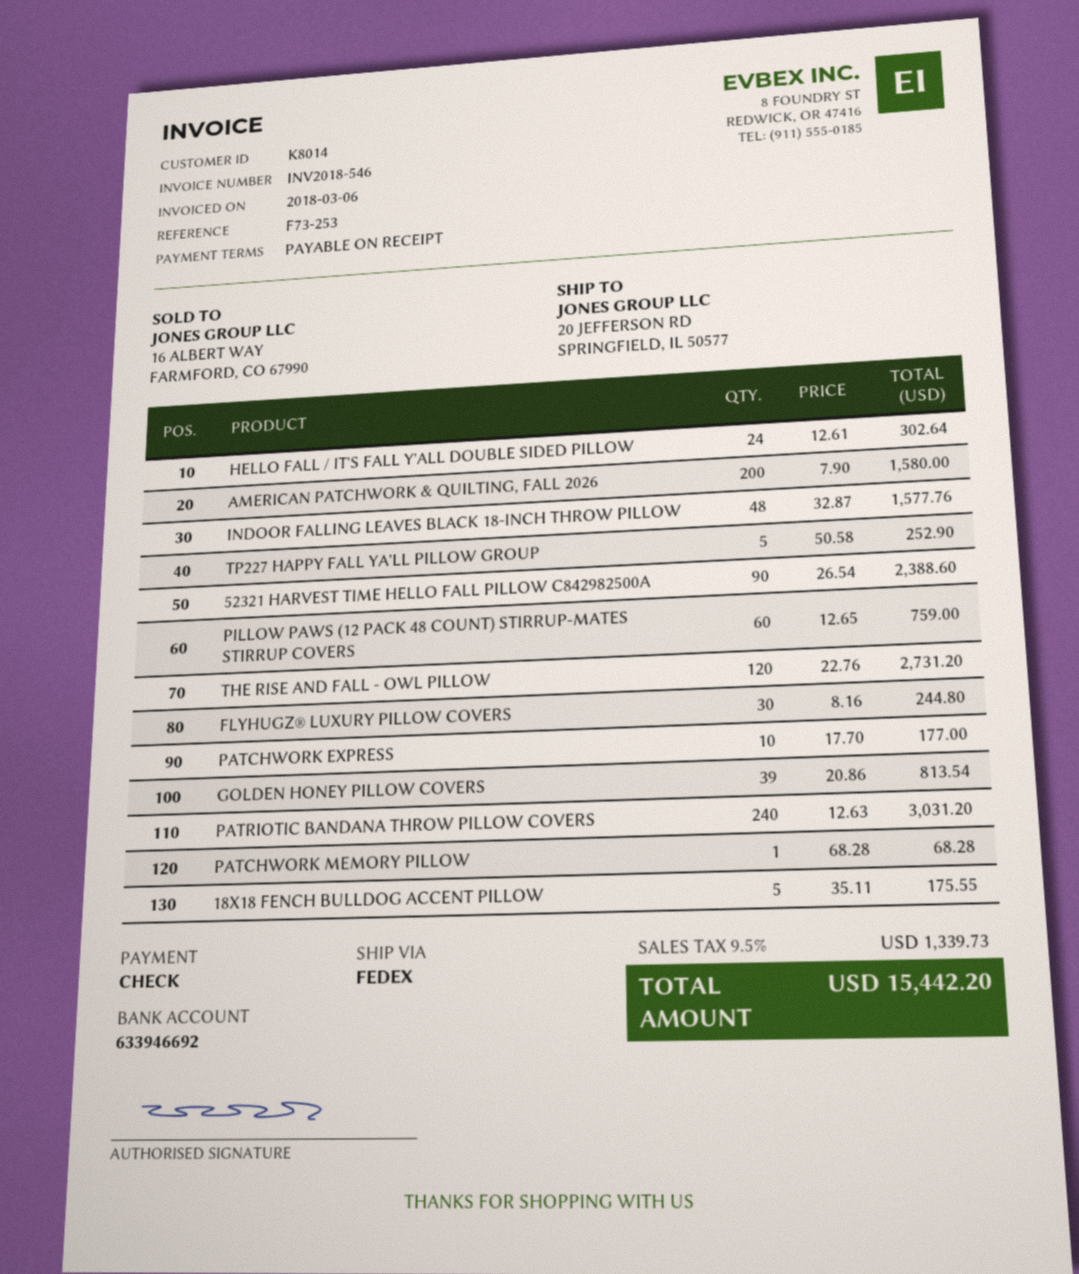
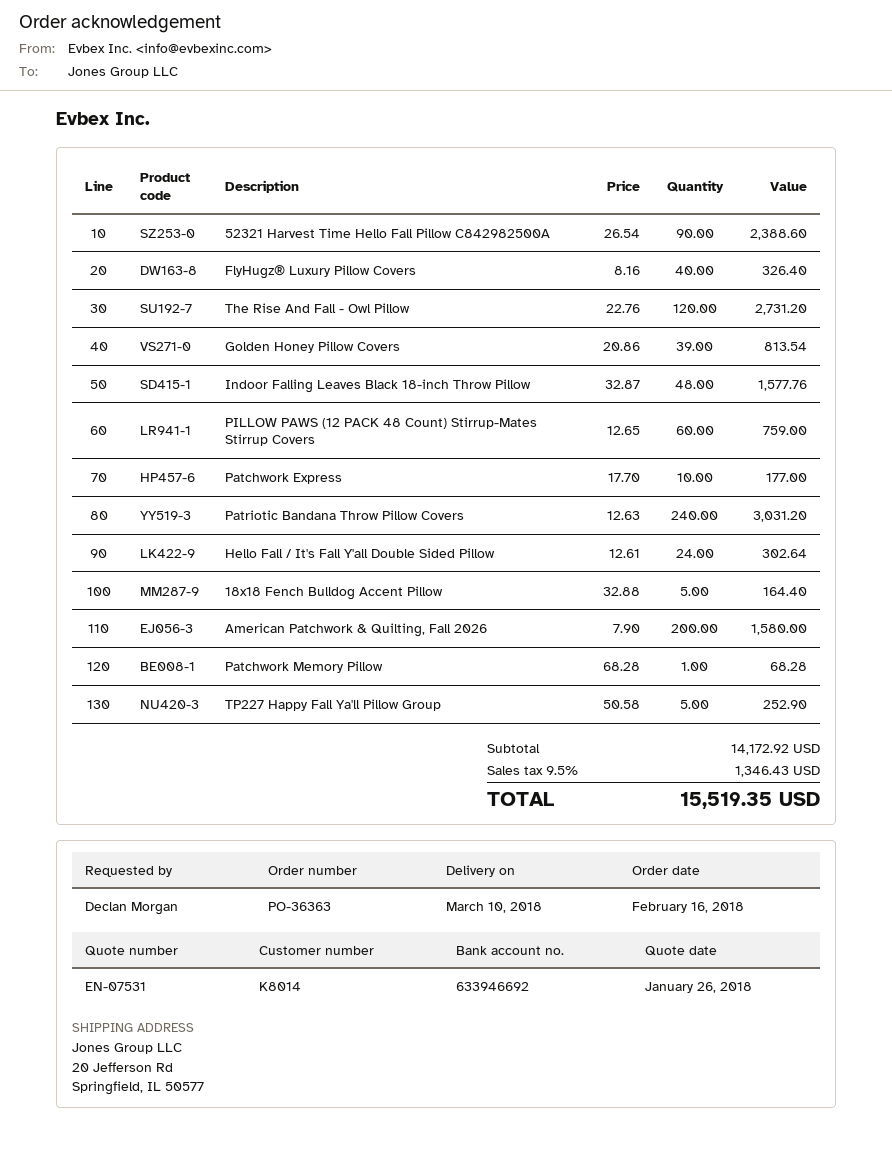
FLYHUGZ® LUXURY PILLOW COVERS: 30 x 8.16 = 244.80 -> 40 x 8.16 = 326.40
18X18 FENCH BULLDOG ACCENT PILLOW: 5 x 35.11 = 175.55 -> 5 x 32.88 = 164.40
tax: 9.5% = 1339.73 -> 9.5% = 1346.43
total: 15442.20 -> 15519.35

